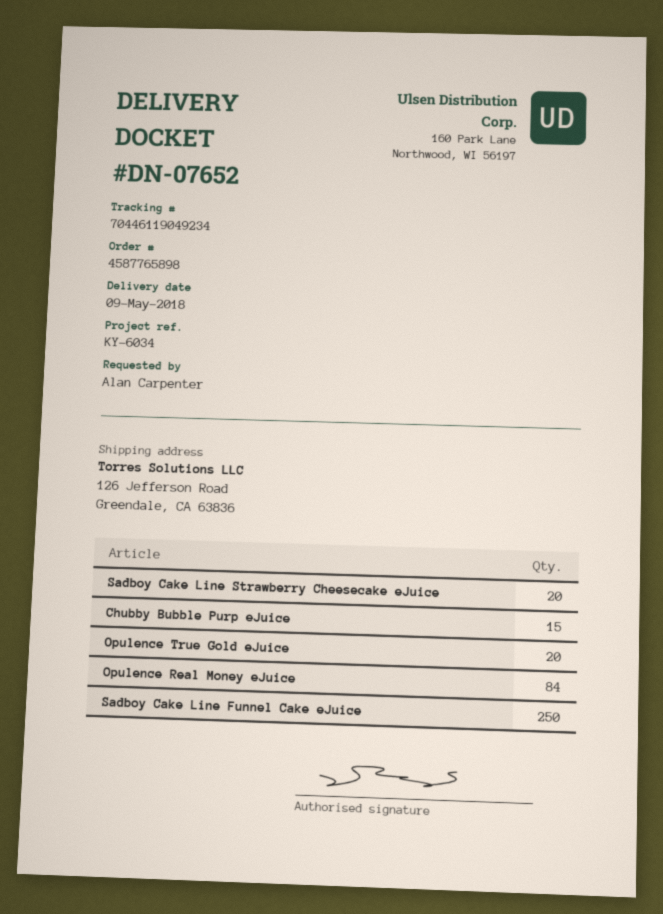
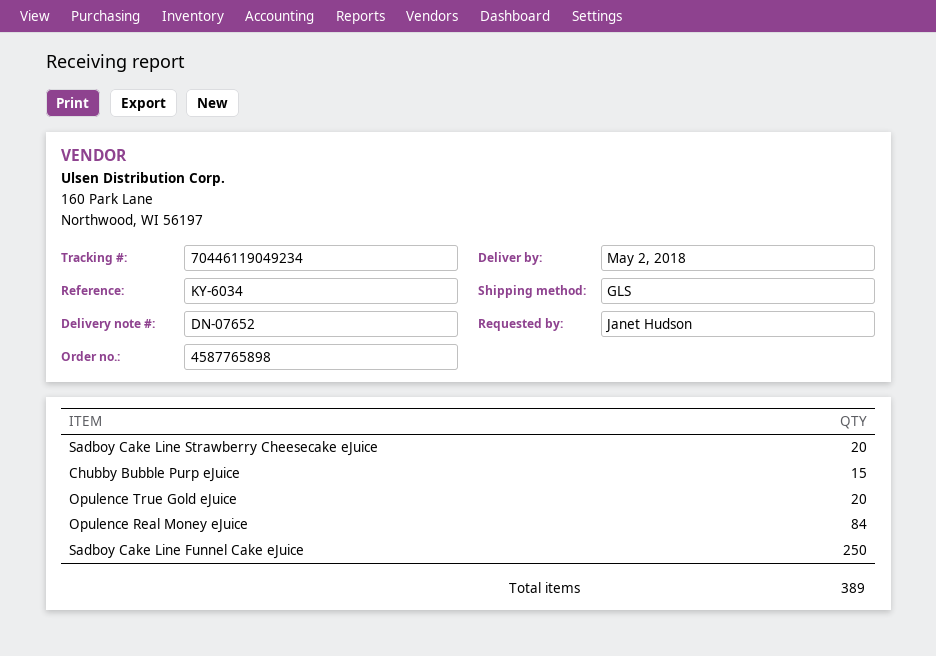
delivery date: 2018-05-09 -> 2018-05-02
ordered by: Alan Carpenter -> Janet Hudson

